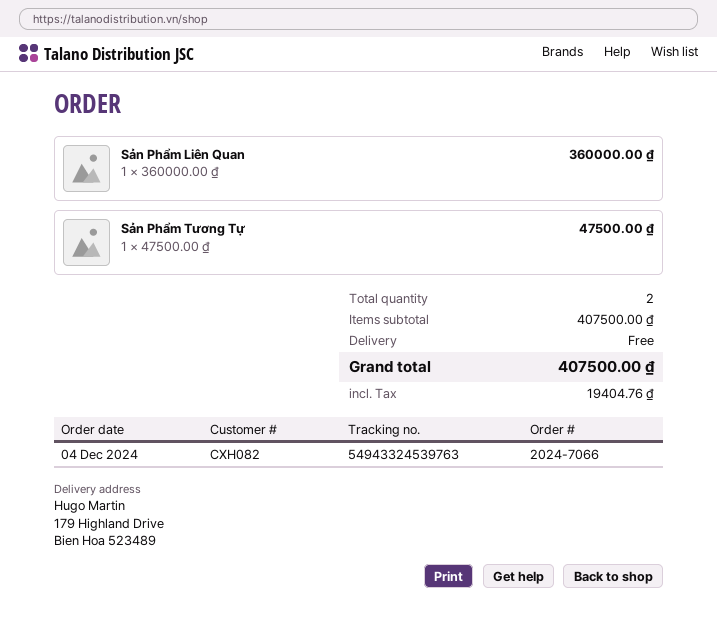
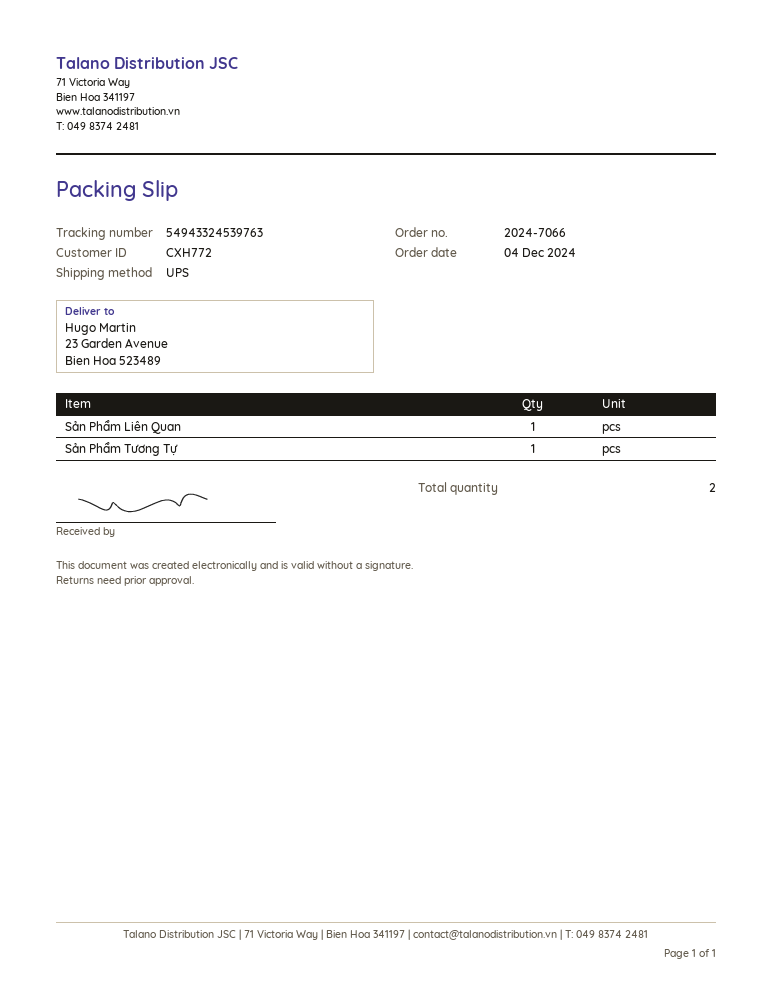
customer number: CXH082 -> CXH772
ship to: 179 Highland Drive, Bien Hoa 523489 -> 23 Garden Avenue, Bien Hoa 523489

